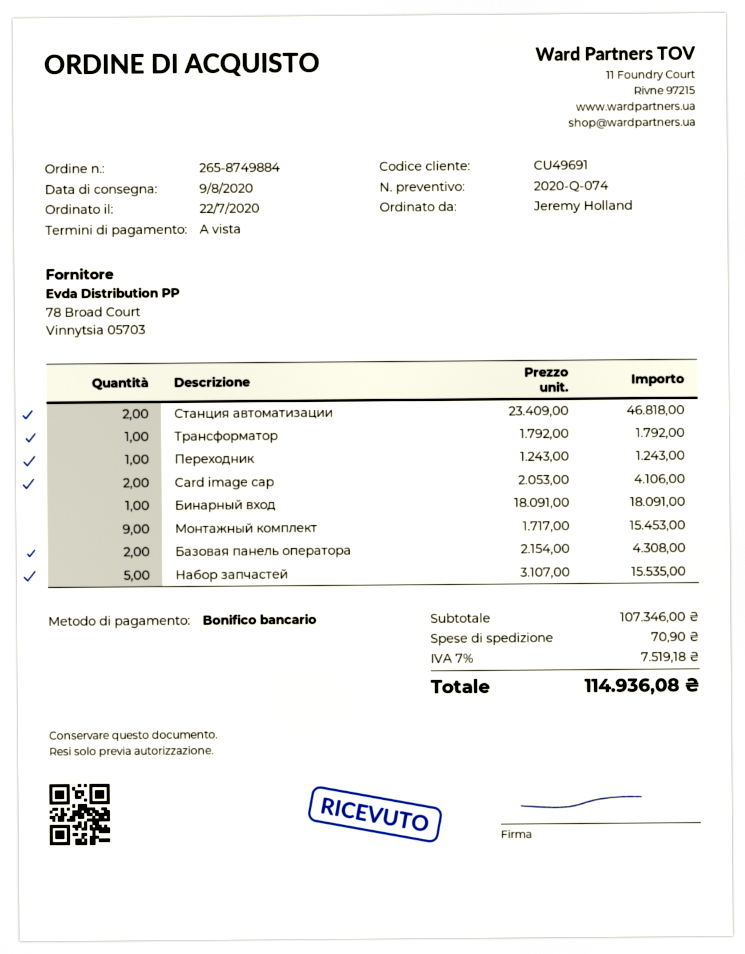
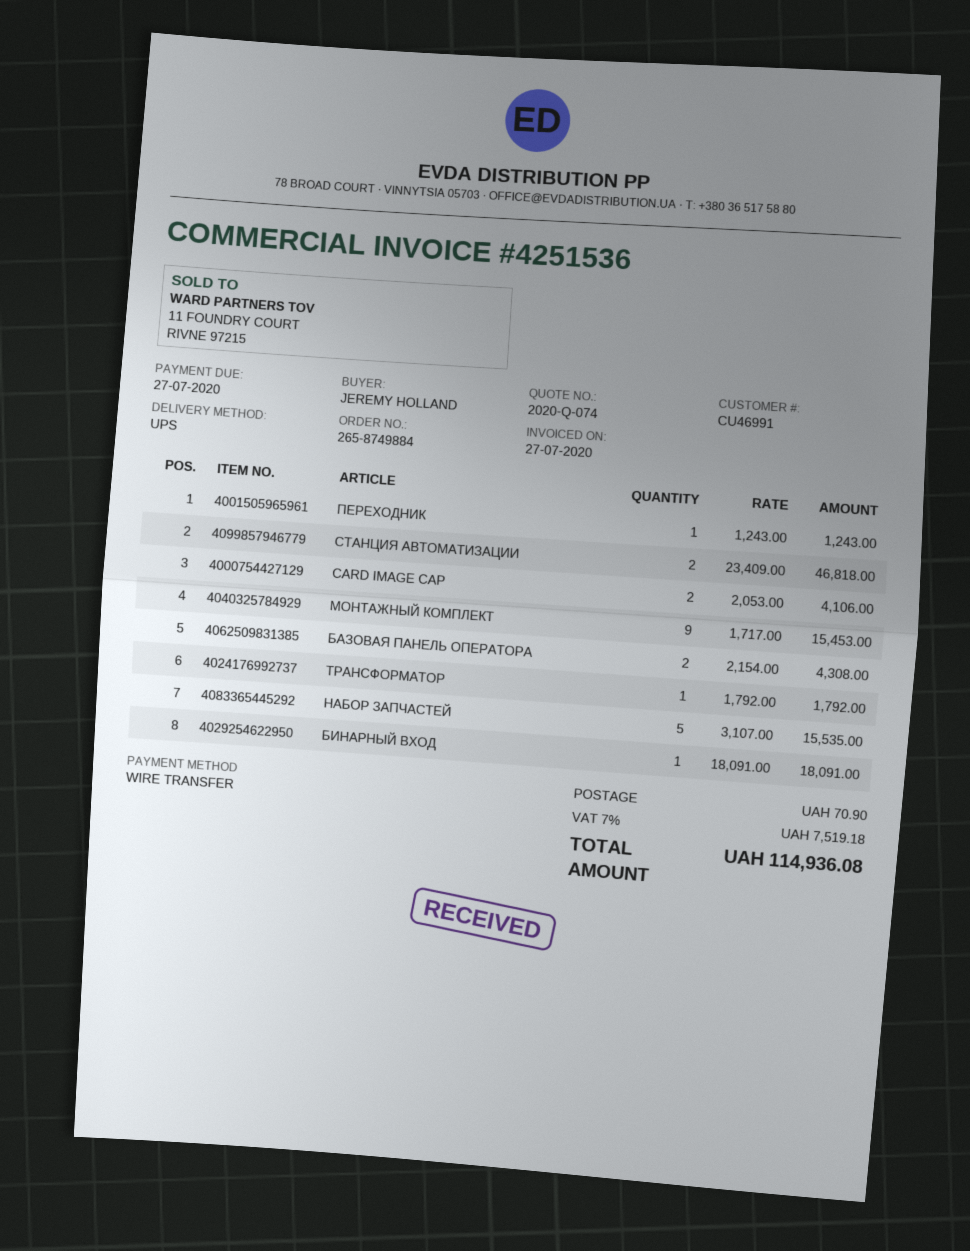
customer number: CU49691 -> CU46991

